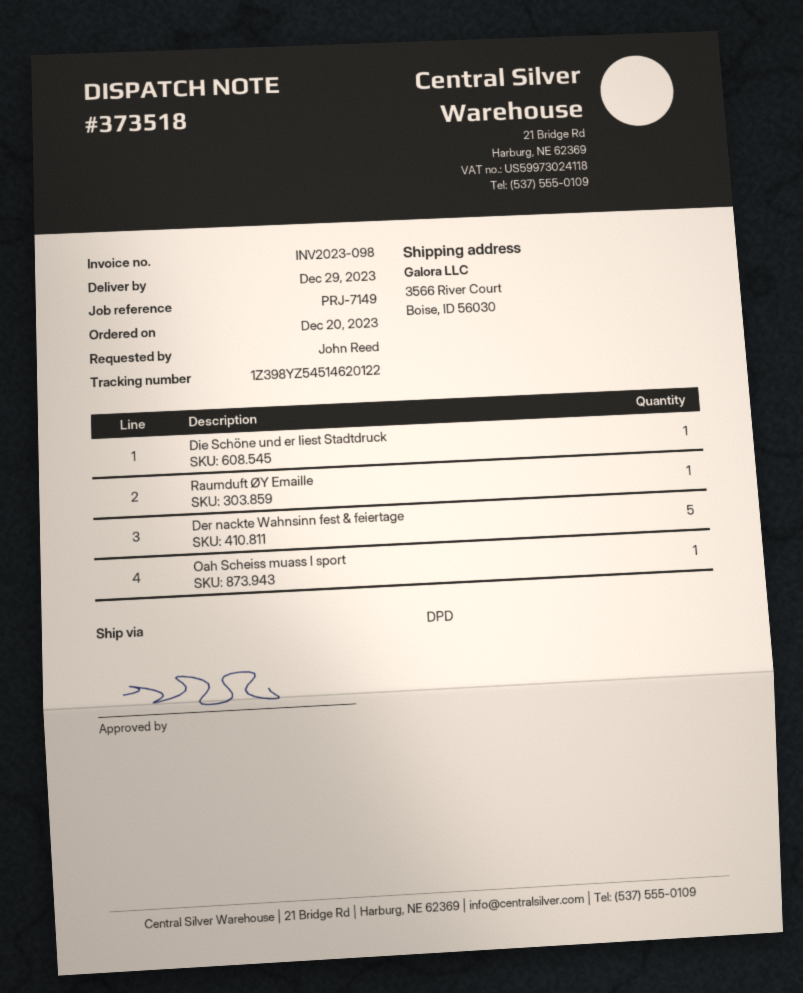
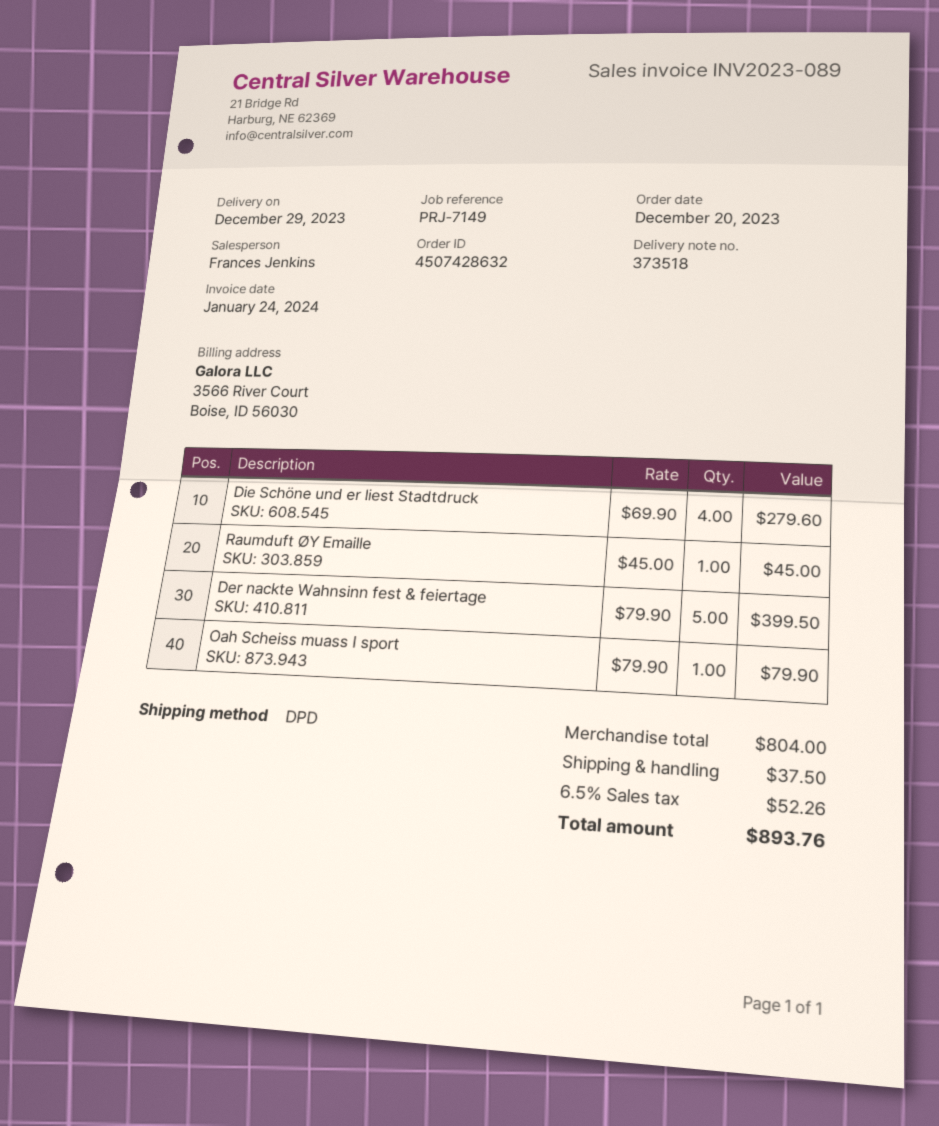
invoice number: INV2023-098 -> INV2023-089
Die Schöne und er liest Stadtdruck: 1 -> 4

